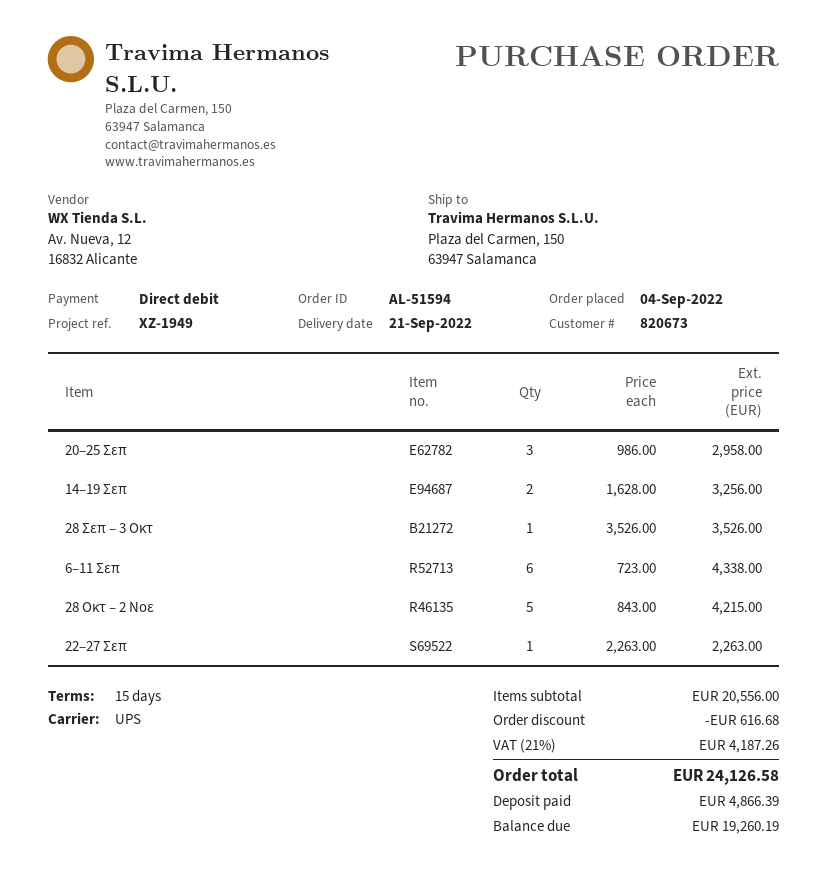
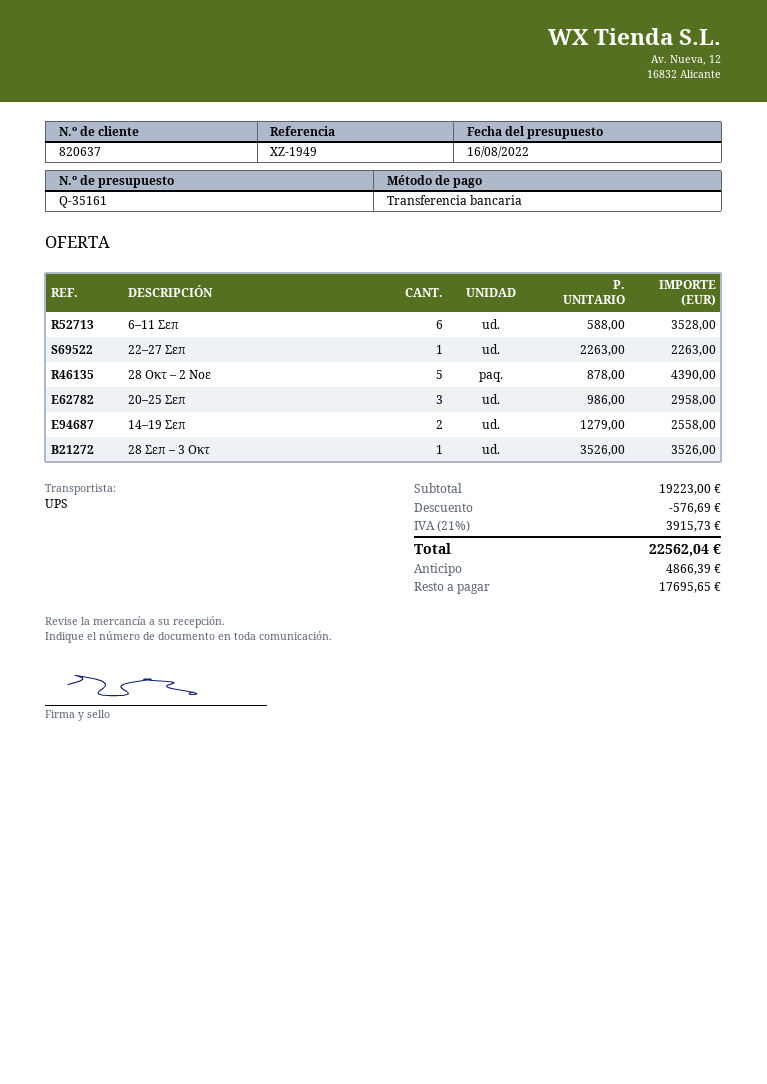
customer number: 820673 -> 820637
payment method: direct debit -> bank transfer
14–19 Σεπ: 2 x 1628.00 = 3256.00 -> 2 x 1279.00 = 2558.00
6–11 Σεπ: 6 x 723.00 = 4338.00 -> 6 x 588.00 = 3528.00
28 Οκτ – 2 Νοε: 5 x 843.00 = 4215.00 -> 5 x 878.00 = 4390.00
subtotal: 20556.00 -> 19223.00
discount: 616.68 -> 576.69
tax: 21% = 4187.26 -> 21% = 3915.73
total: 24126.58 -> 22562.04
balance: 19260.19 -> 17695.65

